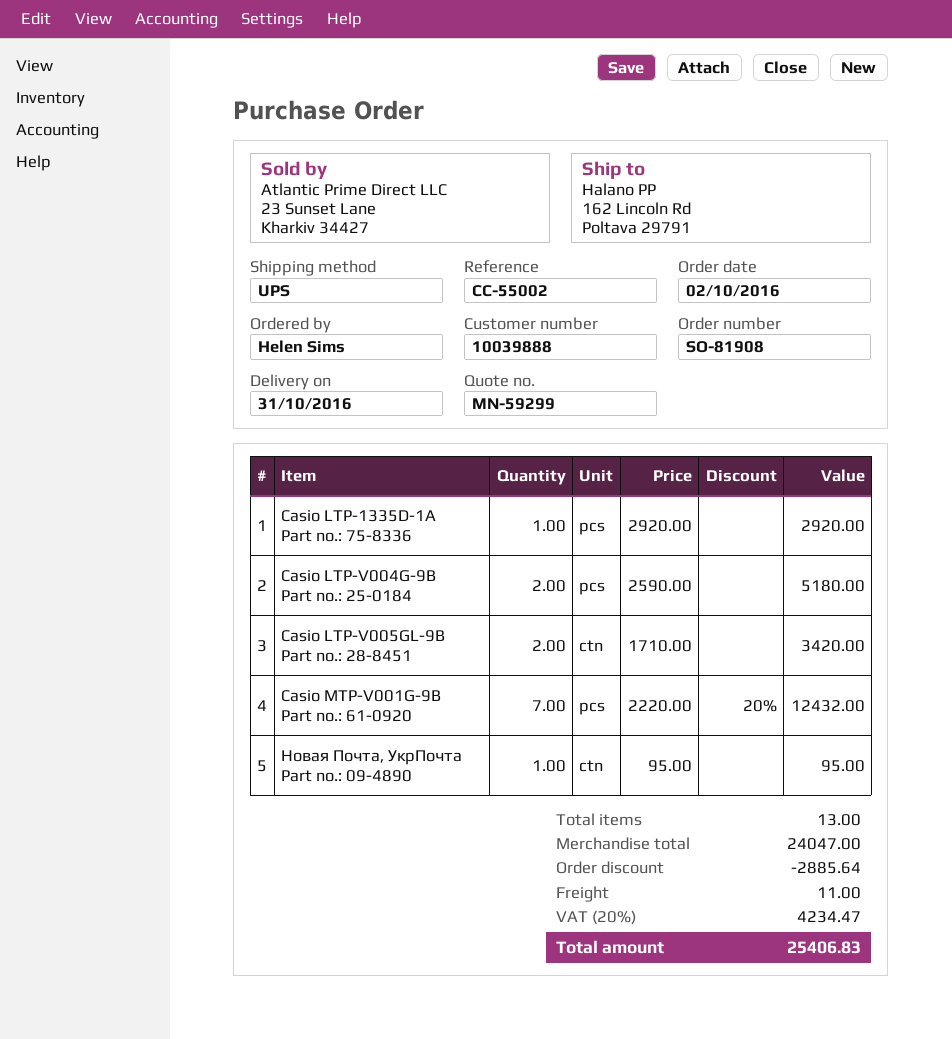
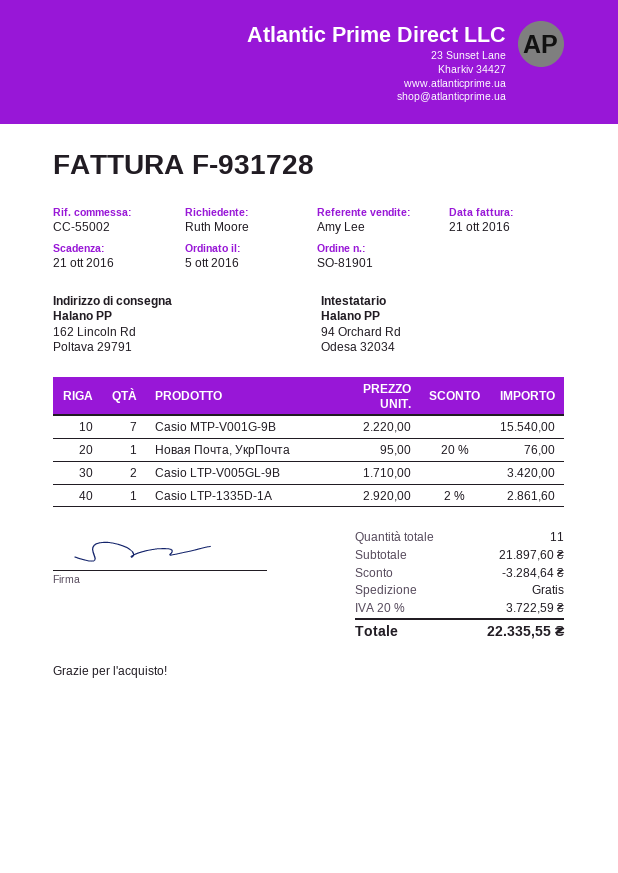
order number: SO-81908 -> SO-81901
order date: 2016-10-02 -> 2016-10-05
ordered by: Helen Sims -> Ruth Moore
Casio LTP-1335D-1A: 1 x 2920.00 = 2920.00 -> 1 x 2920.00 - 2% = 2861.60
Casio LTP-V004G-9B: 2 x 2590.00 = 5180.00 -> none
Casio MTP-V001G-9B: 7 x 2220.00 - 20% = 12432.00 -> 7 x 2220.00 = 15540.00
Новая Почта, УкрПочта: 1 x 95.00 = 95.00 -> 1 x 95.00 - 20% = 76.00
total quantity: 13 -> 11
subtotal: 24047.00 -> 21897.60
discount: 2885.64 -> 3284.64
shipping: 11.00 -> 0.00
tax: 20% = 4234.47 -> 20% = 3722.59
total: 25406.83 -> 22335.55

